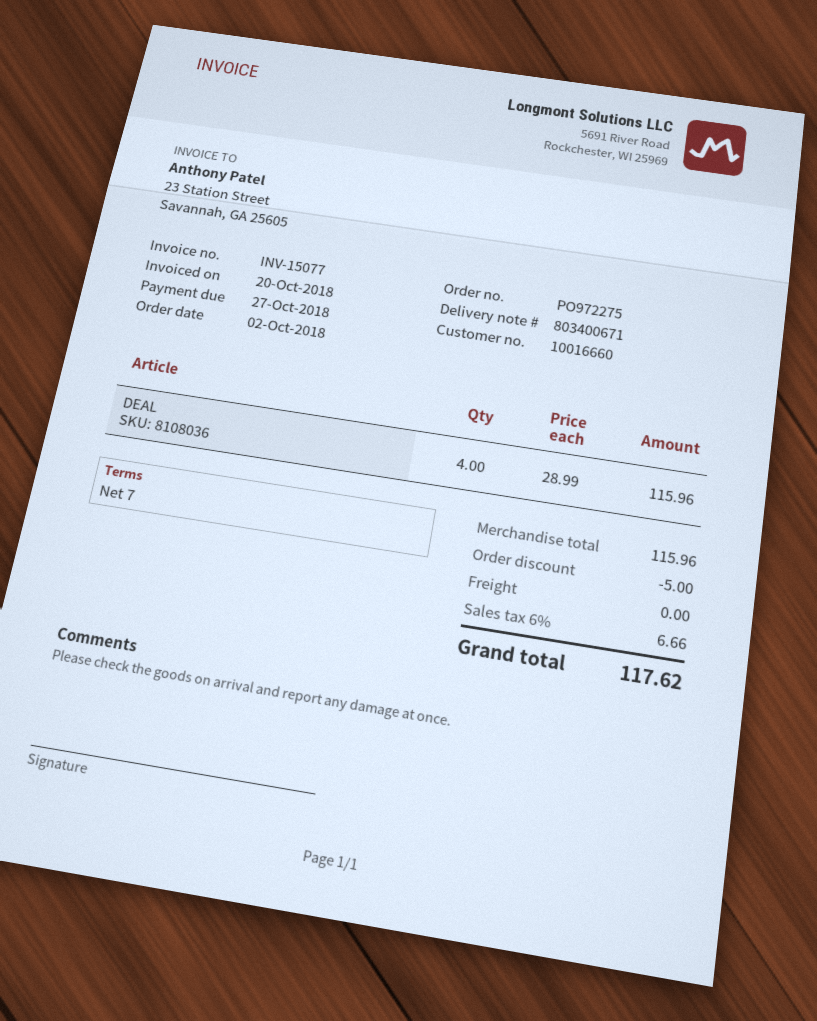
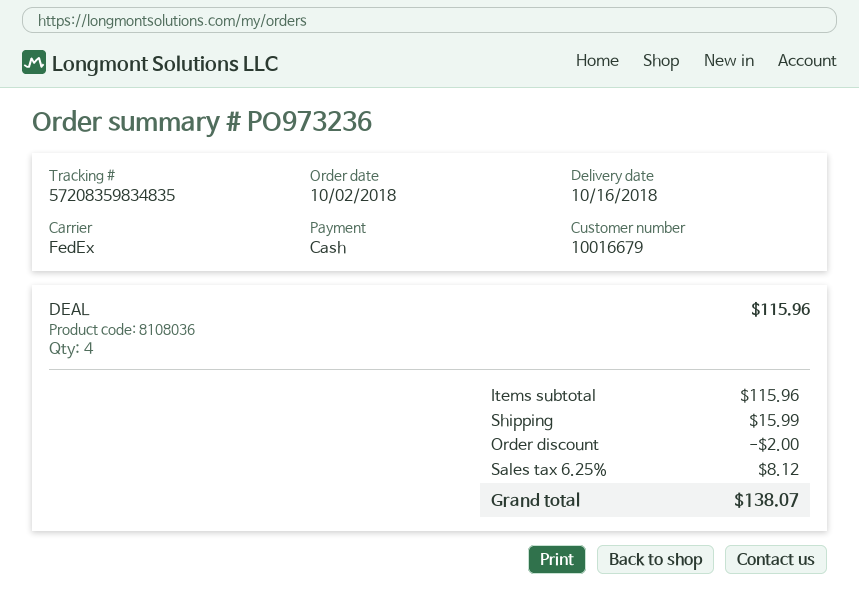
order number: PO972275 -> PO973236
customer number: 10016660 -> 10016679
discount: 5.00 -> 2.00
shipping: 0.00 -> 15.99
tax: 6% = 6.66 -> 6.25% = 8.12
total: 117.62 -> 138.07

